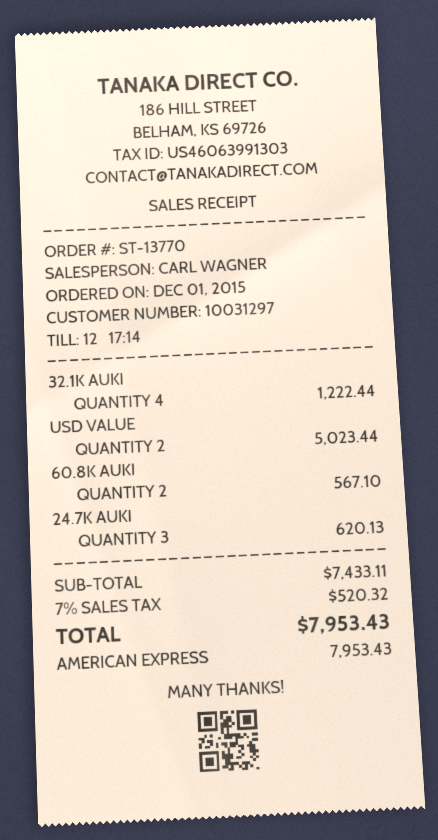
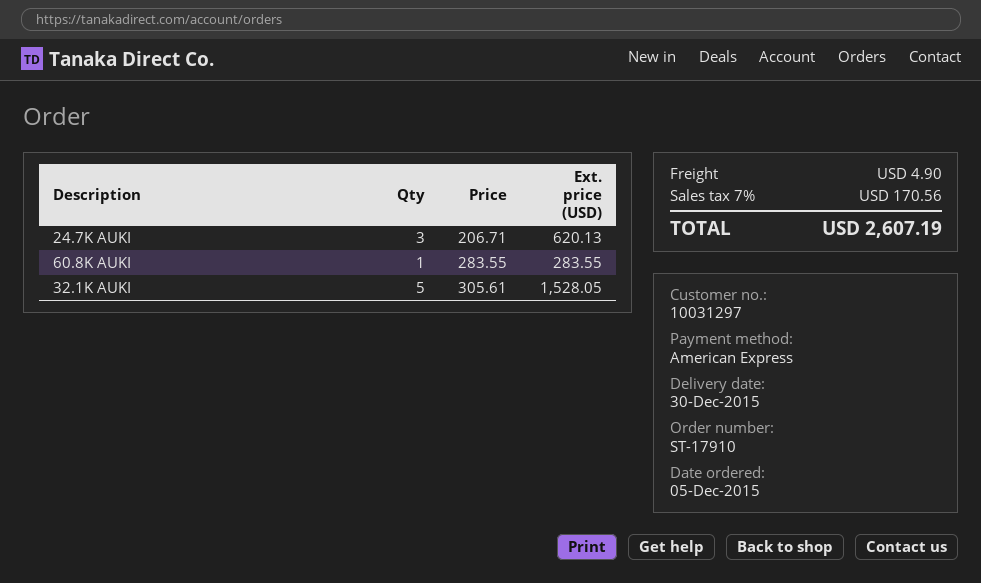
order number: ST-13770 -> ST-17910
order date: 2015-12-01 -> 2015-12-05
32.1K AUKI: 4 for 1222.44 -> 5 for 1528.05
USD VALUE: 2 for 5023.44 -> none
60.8K AUKI: 2 for 567.10 -> 1 for 283.55
shipping: none -> 4.90
tax: 7% = 520.32 -> 7% = 170.56
total: 7953.43 -> 2607.19

